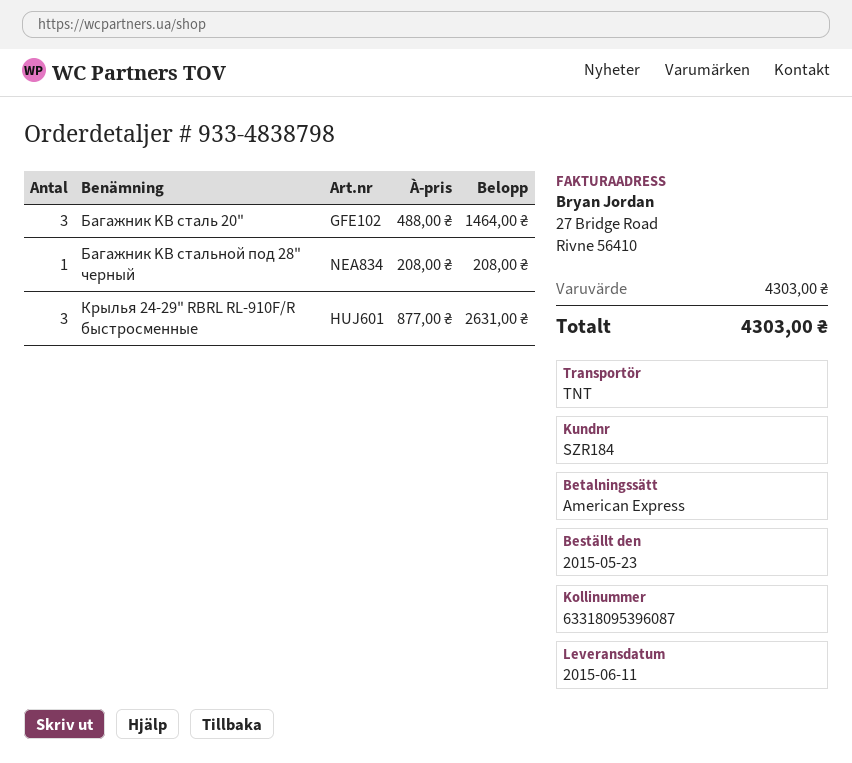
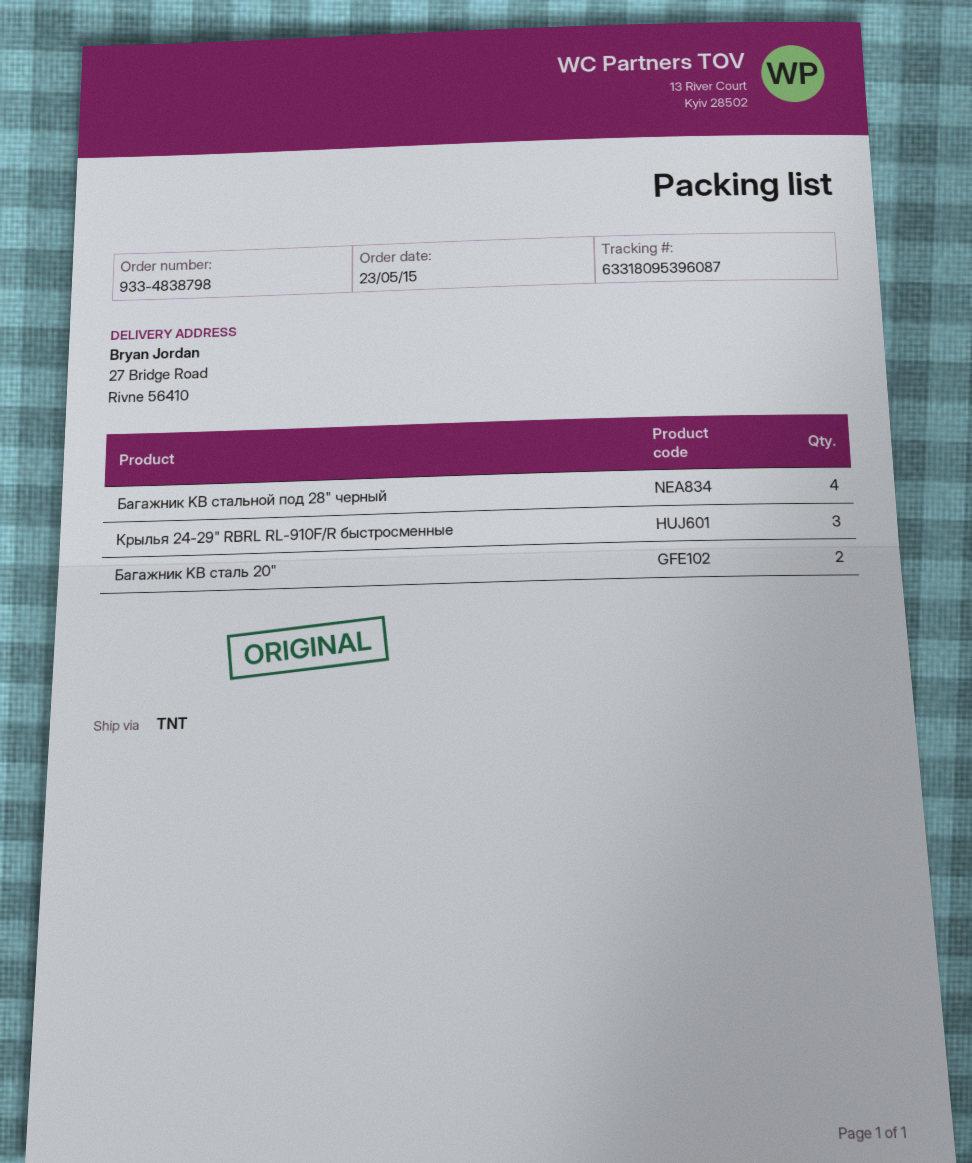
Багажник KB сталь 20": 3 -> 2
Багажник KB стальной под 28" черный: 1 -> 4

